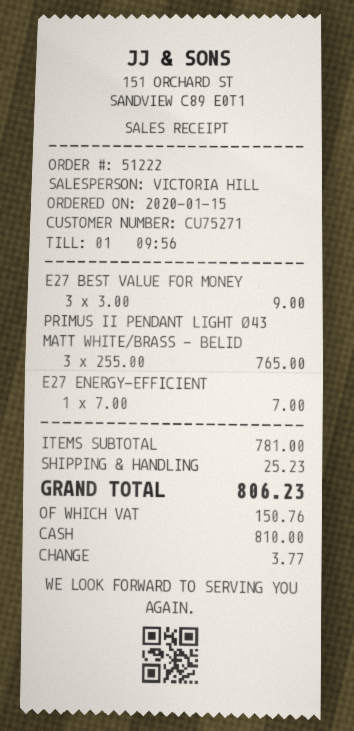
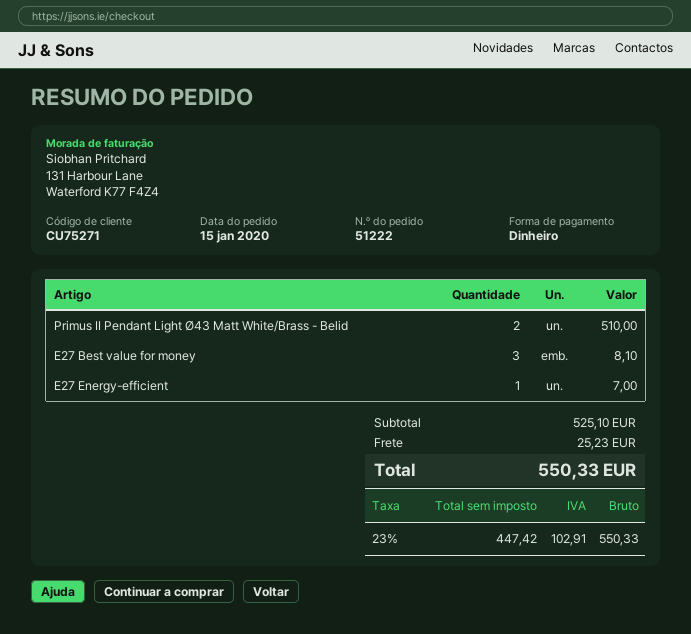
E27 BEST VALUE FOR MONEY: 3 for 9.00 -> 3 for 8.10
PRIMUS II PENDANT LIGHT Ø43 MATT WHITE/BRASS - BELID: 3 for 765.00 -> 2 for 510.00
subtotal: 781.00 -> 525.10
tax: 150.76 -> 102.91
total: 806.23 -> 550.33

